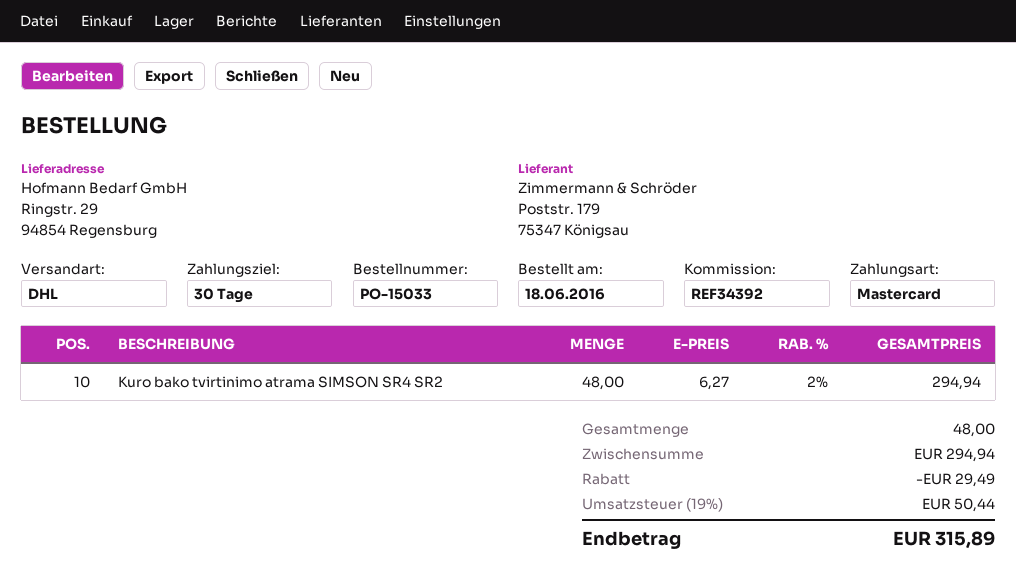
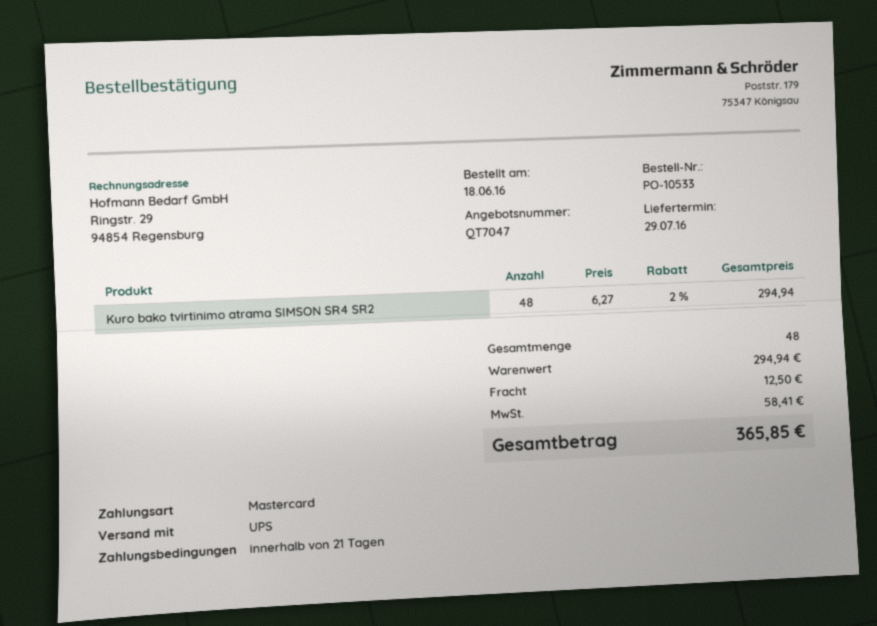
order number: PO-15033 -> PO-10533
payment terms: 30 days -> 21 days
shipping method: DHL -> UPS
discount: 29.49 -> none
shipping: none -> 12.50
tax: 50.44 -> 58.41
total: 315.89 -> 365.85

